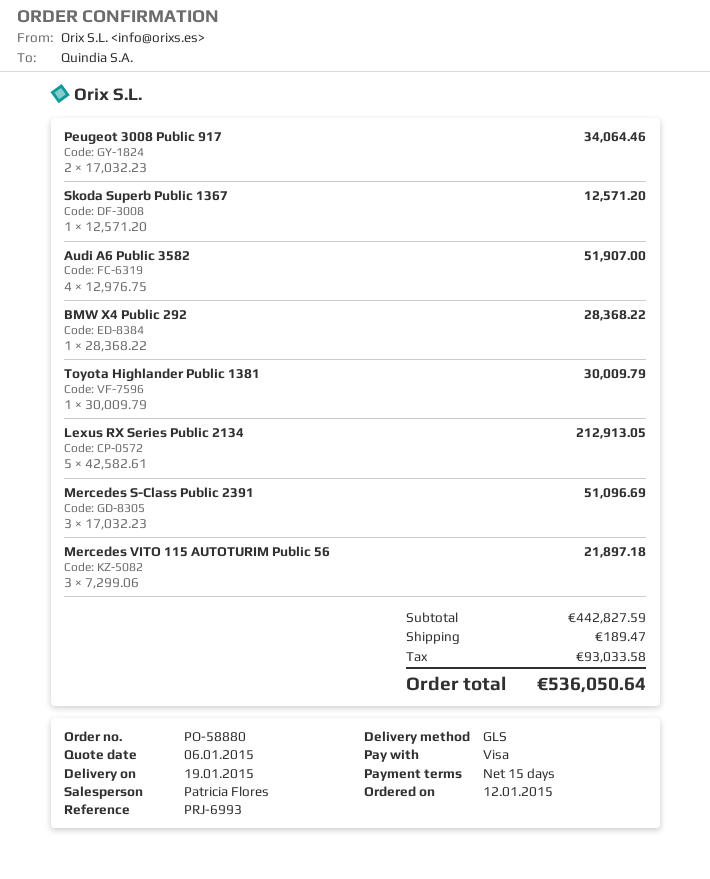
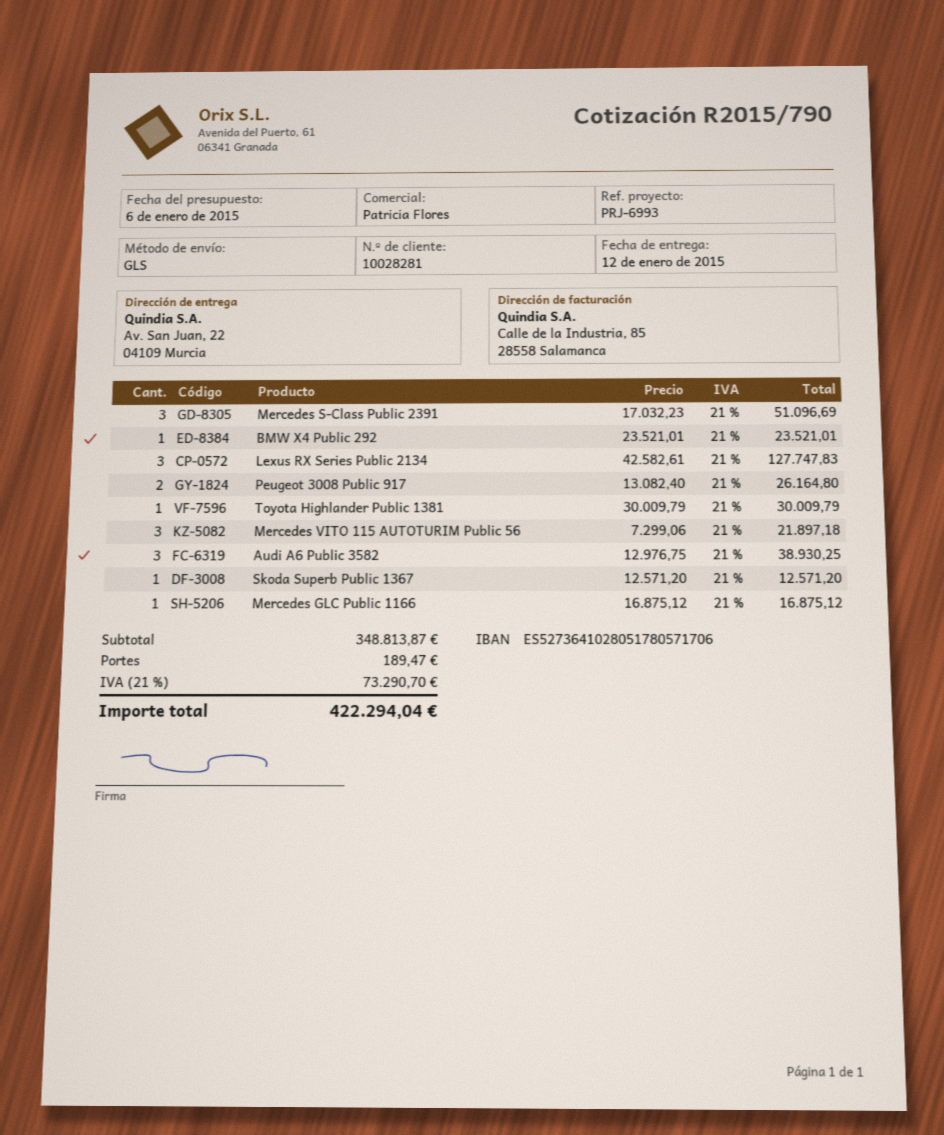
delivery date: 2015-01-19 -> 2015-01-12
Peugeot 3008 Public 917: 2 x 17032.23 = 34064.46 -> 2 x 13082.40 = 26164.80
Audi A6 Public 3582: 4 x 12976.75 = 51907.00 -> 3 x 12976.75 = 38930.25
BMW X4 Public 292: 1 x 28368.22 = 28368.22 -> 1 x 23521.01 = 23521.01
Lexus RX Series Public 2134: 5 x 42582.61 = 212913.05 -> 3 x 42582.61 = 127747.83
Mercedes GLC Public 1166: none -> 1 x 16875.12 = 16875.12
subtotal: 442827.59 -> 348813.87
tax: 93033.58 -> 73290.70
total: 536050.64 -> 422294.04

